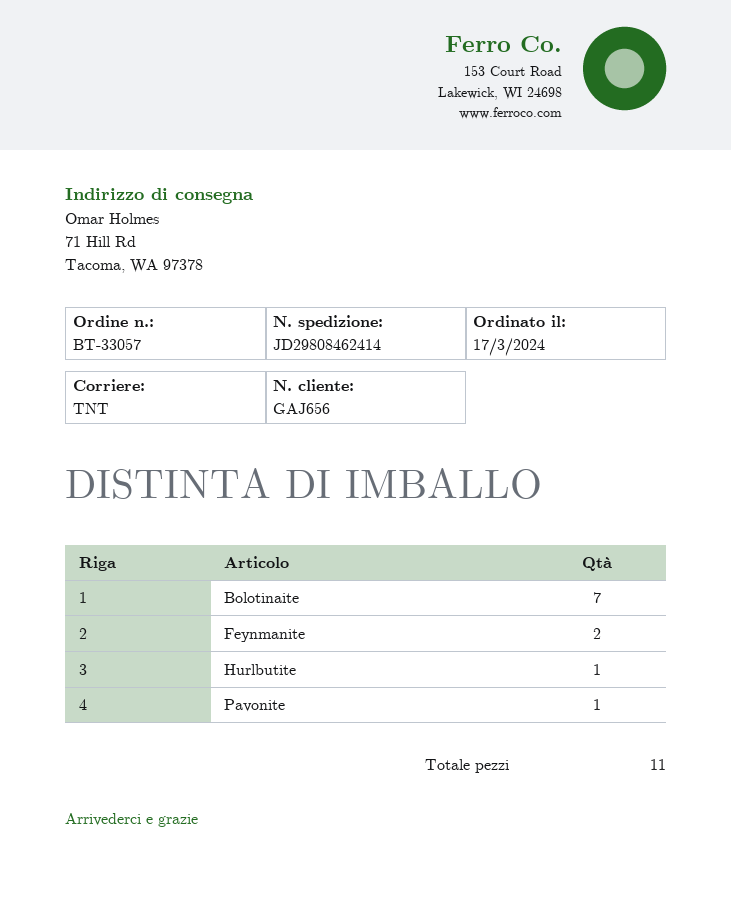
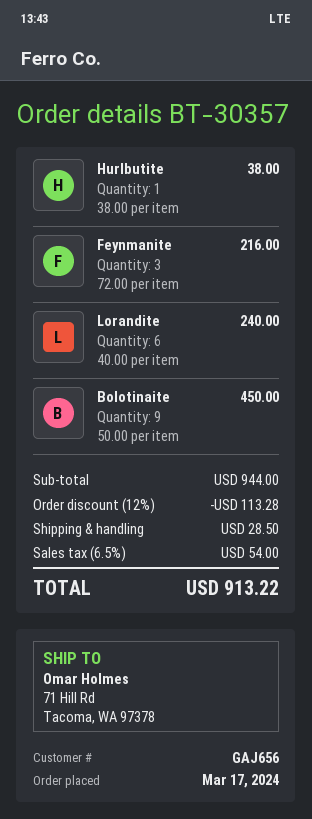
order number: BT-33057 -> BT-30357
Bolotinaite: 7 -> 9
Feynmanite: 2 -> 3
Pavonite: 1 -> none
Lorandite: none -> 6

